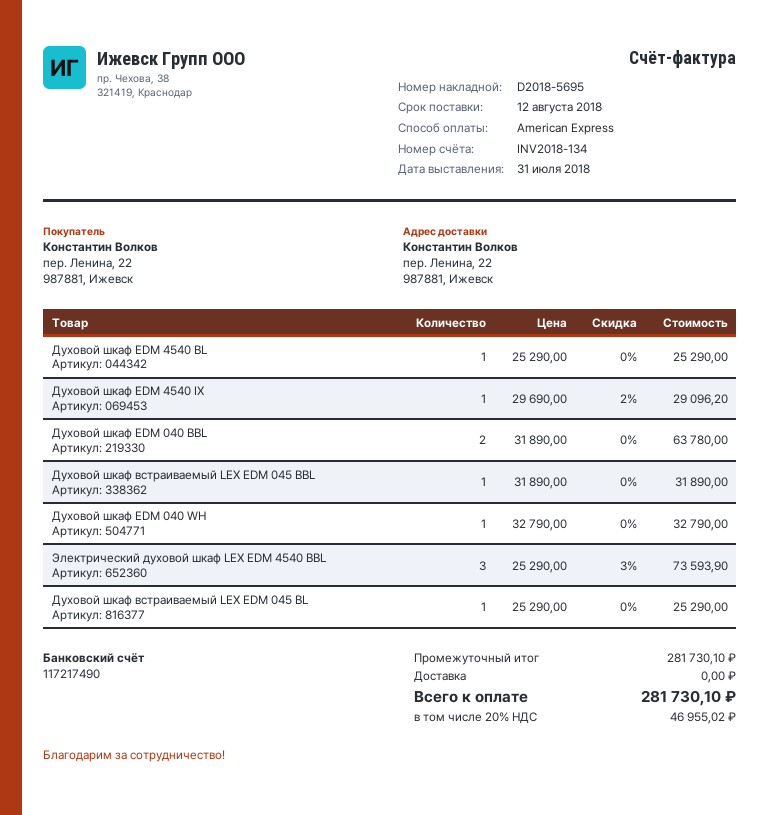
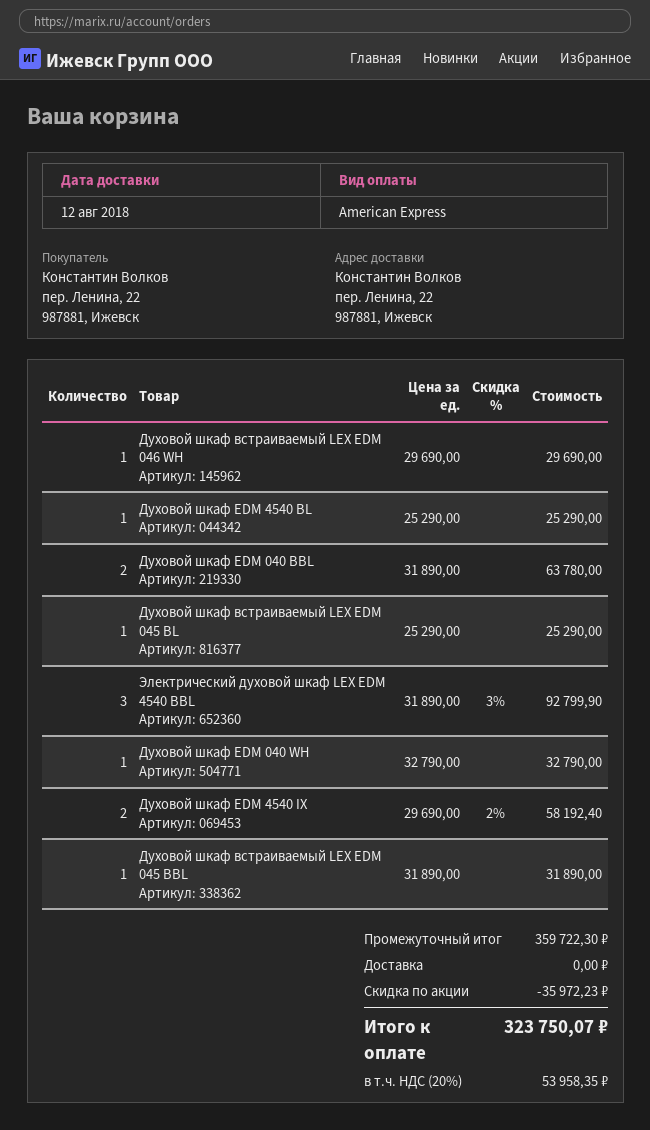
Духовой шкаф EDM 4540 IX: 1 x 29690.00 - 2% = 29096.20 -> 2 x 29690.00 - 2% = 58192.40
Электрический духовой шкаф LEX EDM 4540 BBL: 3 x 25290.00 - 3% = 73593.90 -> 3 x 31890.00 - 3% = 92799.90
Духовой шкаф встраиваемый LEX EDM 046 WH: none -> 1 x 29690.00 = 29690.00
subtotal: 281730.10 -> 359722.30
discount: none -> 35972.23
tax: 20% = 46955.02 -> 20% = 53958.35
total: 281730.10 -> 323750.07

